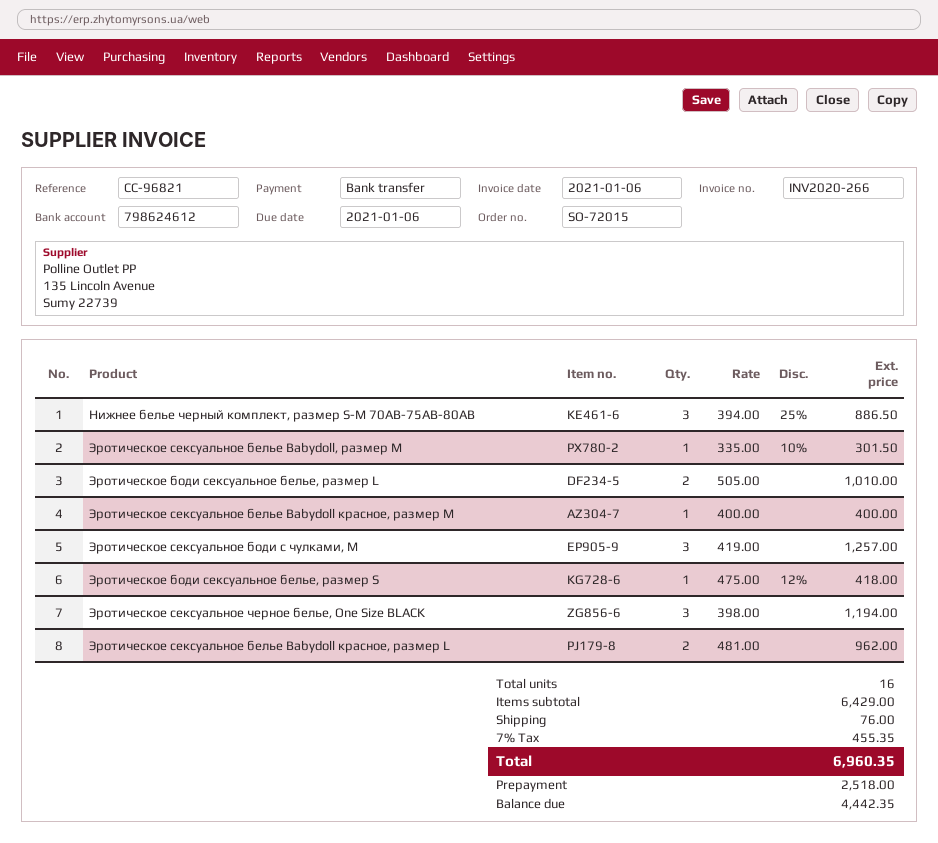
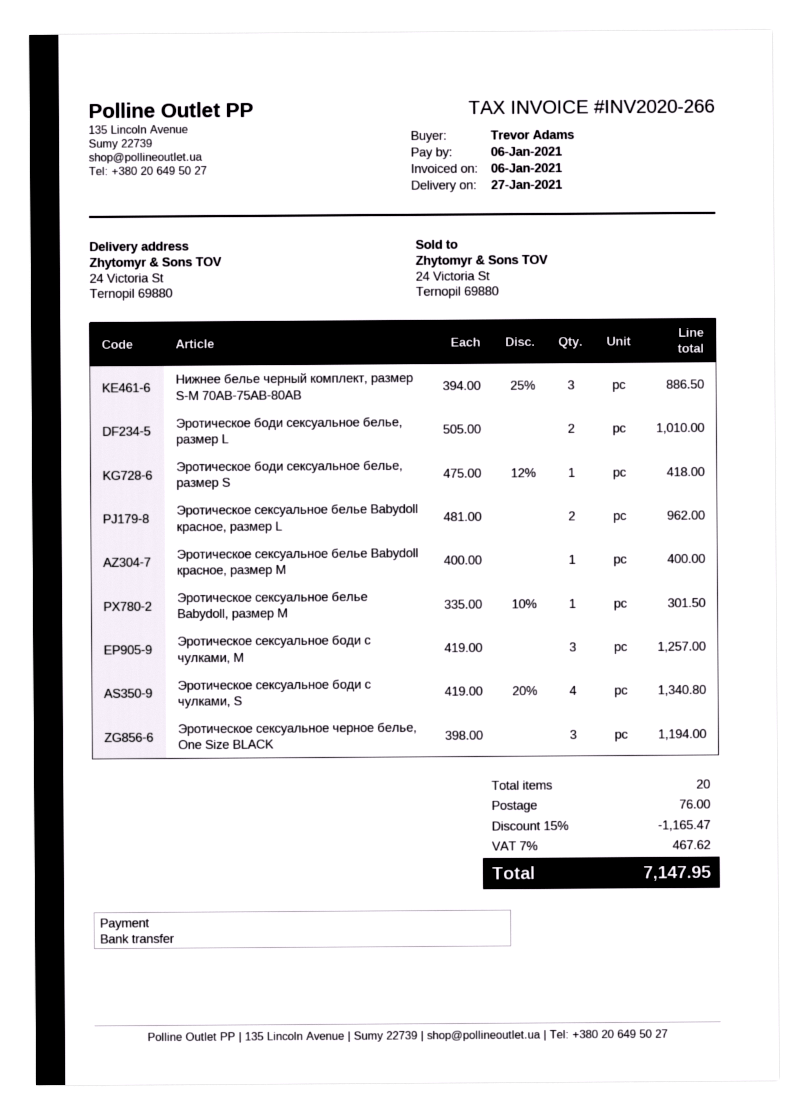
Эротическое сексуальное боди с чулками, S: none -> 4 x 419.00 - 20% = 1340.80
total quantity: 16 -> 20
discount: none -> 15% = 1165.47
tax: 7% = 455.35 -> 7% = 467.62
total: 6960.35 -> 7147.95

